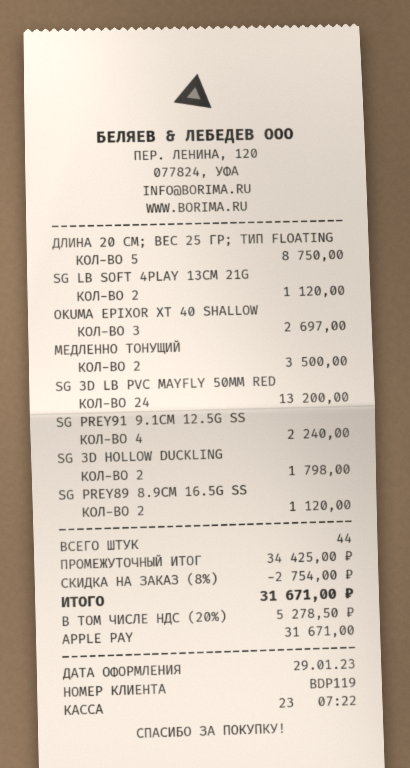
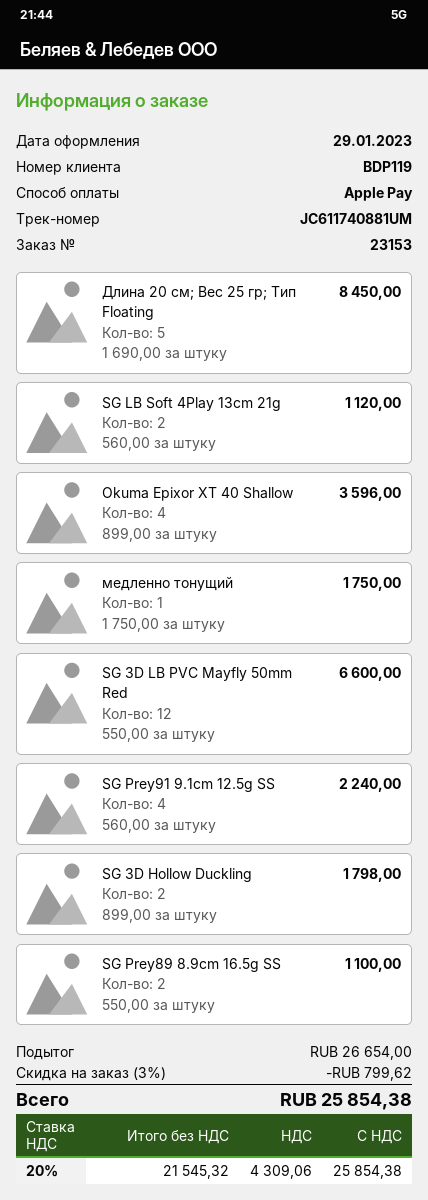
ДЛИНА 20 СМ; ВЕС 25 ГР; ТИП FLOATING: 5 for 8750.00 -> 5 for 8450.00
OKUMA EPIXOR XT 40 SHALLOW: 3 for 2697.00 -> 4 for 3596.00
МЕДЛЕННО ТОНУЩИЙ: 2 for 3500.00 -> 1 for 1750.00
SG 3D LB PVC MAYFLY 50MM RED: 24 for 13200.00 -> 12 for 6600.00
SG PREY89 8.9CM 16.5G SS: 2 for 1120.00 -> 2 for 1100.00
subtotal: 34425.00 -> 26654.00
discount: 8% = 2754.00 -> 3% = 799.62
tax: 20% = 5278.50 -> 20% = 4309.06
total: 31671.00 -> 25854.38

